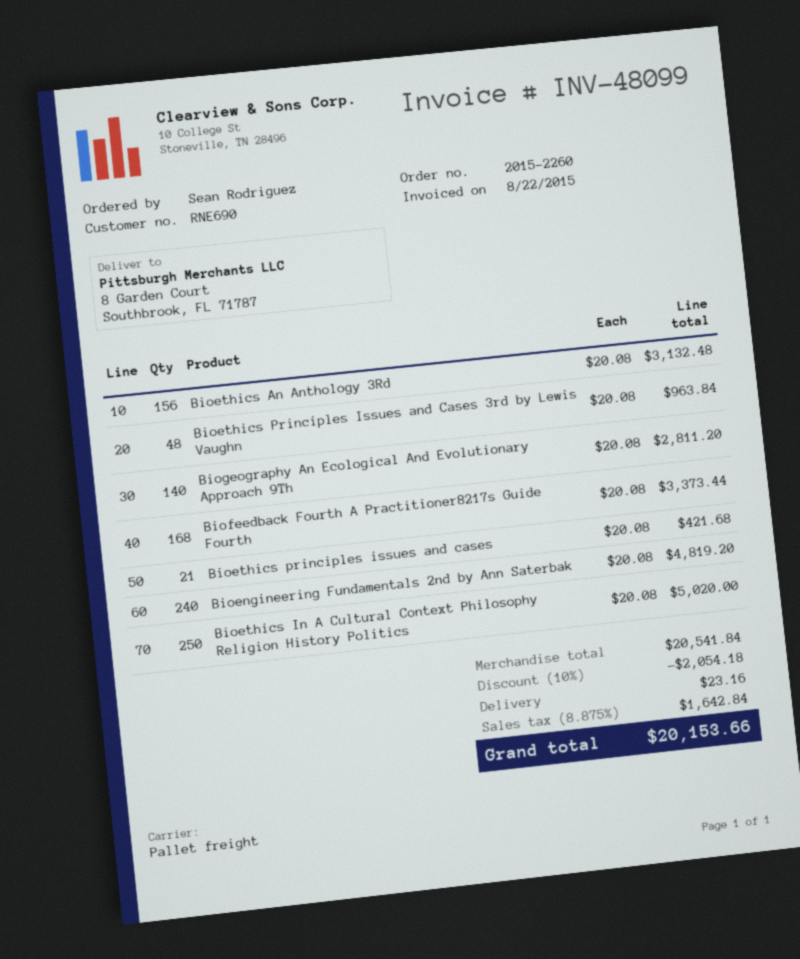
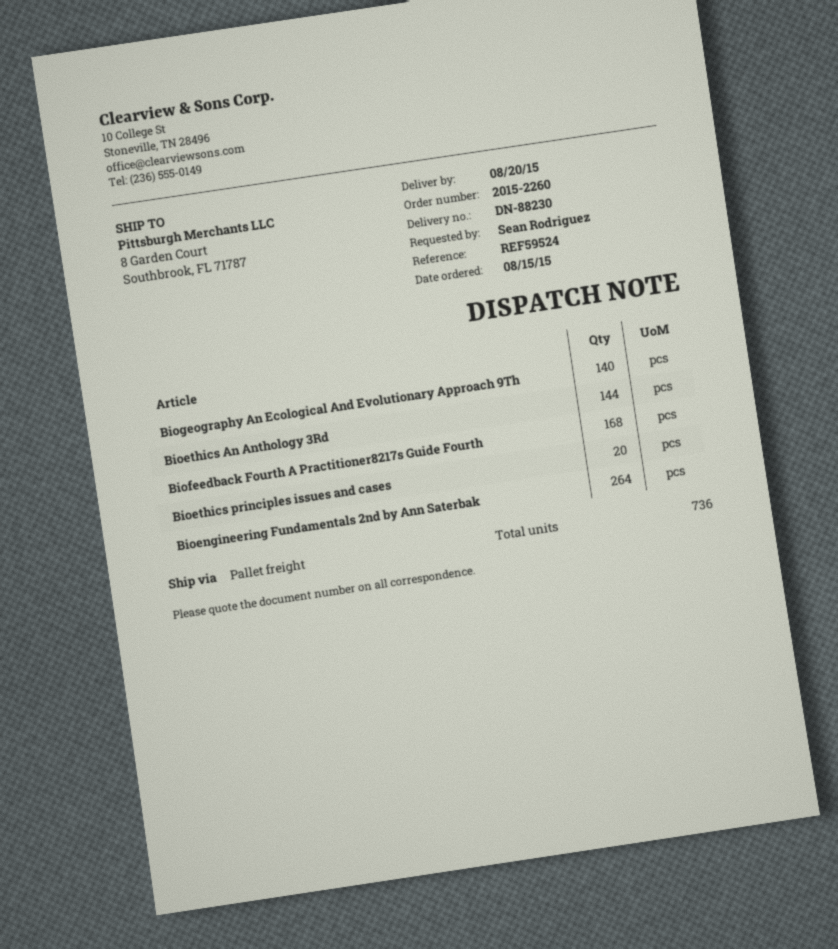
Bioethics An Anthology 3Rd: 156 -> 144
Bioethics Principles Issues and Cases 3rd by Lewis Vaughn: 48 -> none
Bioethics principles issues and cases: 21 -> 20
Bioengineering Fundamentals 2nd by Ann Saterbak: 240 -> 264
Bioethics In A Cultural Context Philosophy Religion History Politics: 250 -> none

